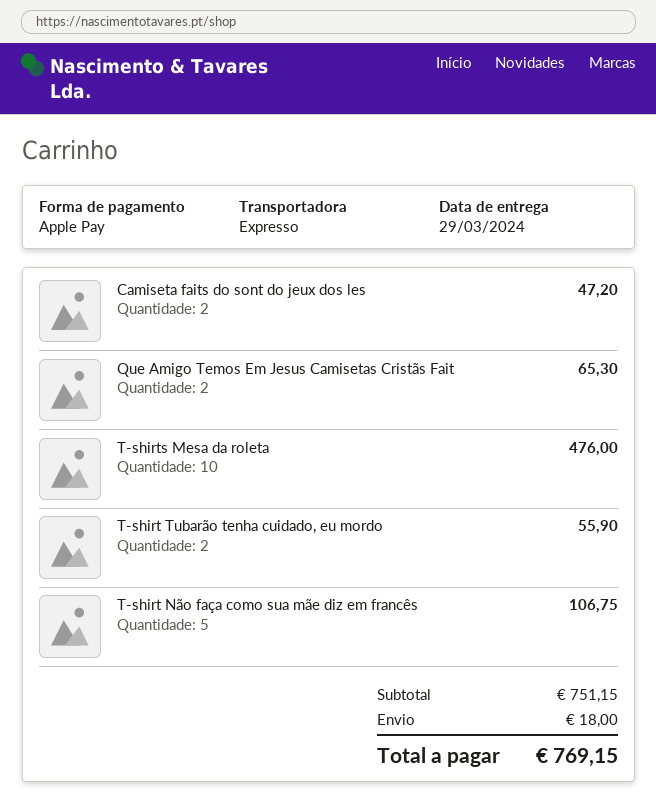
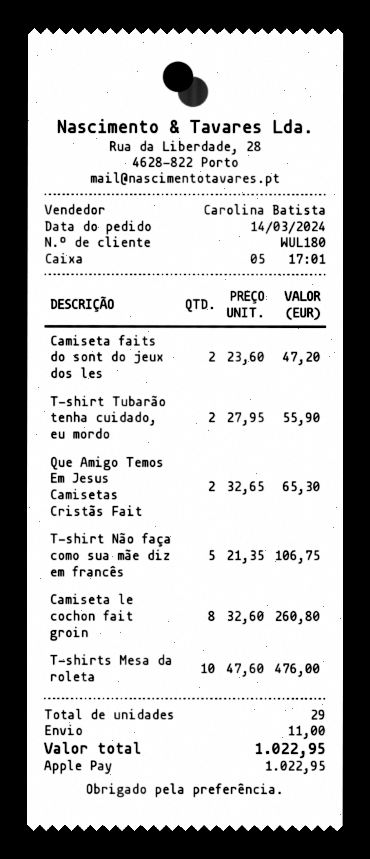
Camiseta le cochon fait groin: none -> 8 for 260.80
shipping: 18.00 -> 11.00
total: 769.15 -> 1022.95

